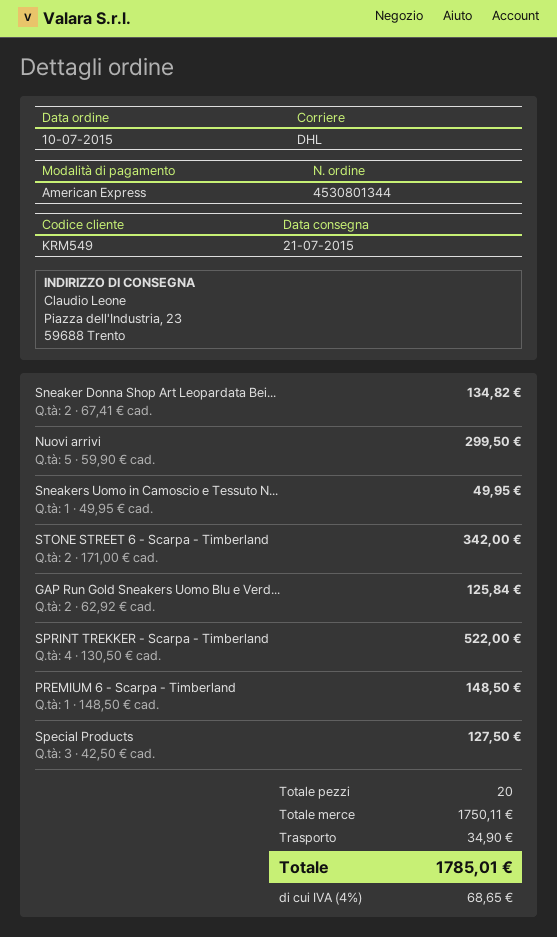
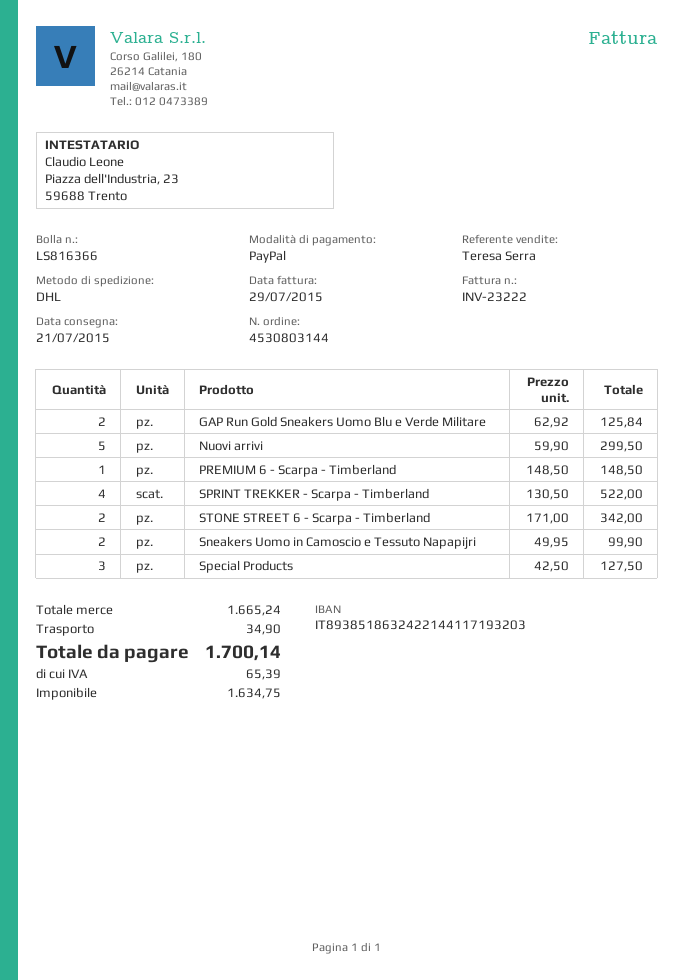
order number: 4530801344 -> 4530803144
payment method: American Express -> PayPal
Sneaker Donna Shop Art Leopardata Bei...: 2 x 67.41 = 134.82 -> none
Sneakers Uomo in Camoscio e Tessuto N...: 1 x 49.95 = 49.95 -> 2 x 49.95 = 99.90
subtotal: 1750.11 -> 1665.24
tax: 68.65 -> 65.39
total: 1785.01 -> 1700.14

